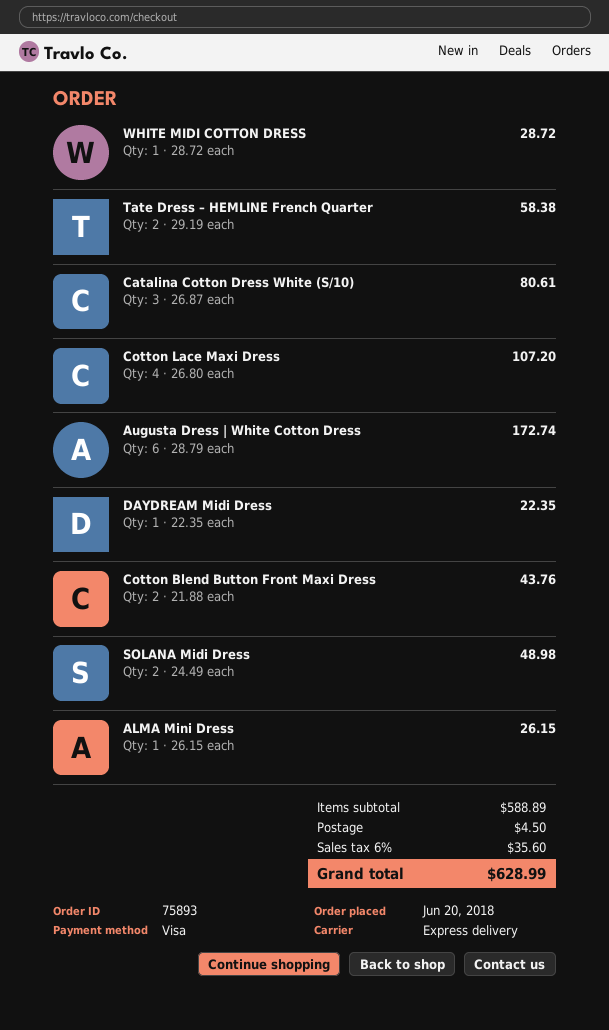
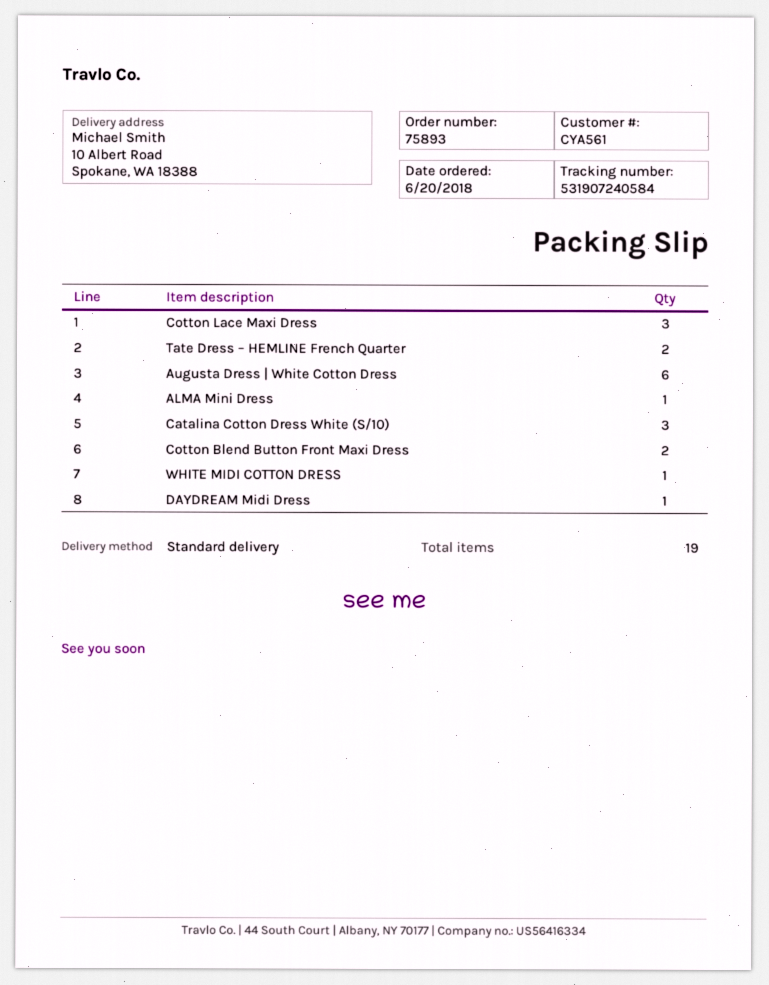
shipping method: express -> standard
Cotton Lace Maxi Dress: 4 -> 3
SOLANA Midi Dress: 2 -> none

